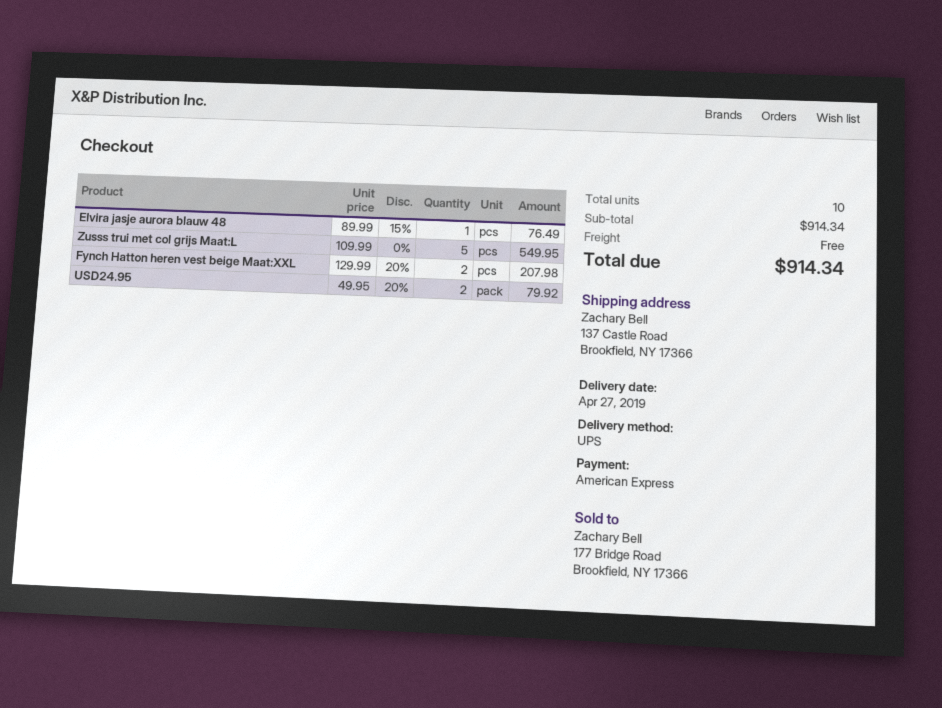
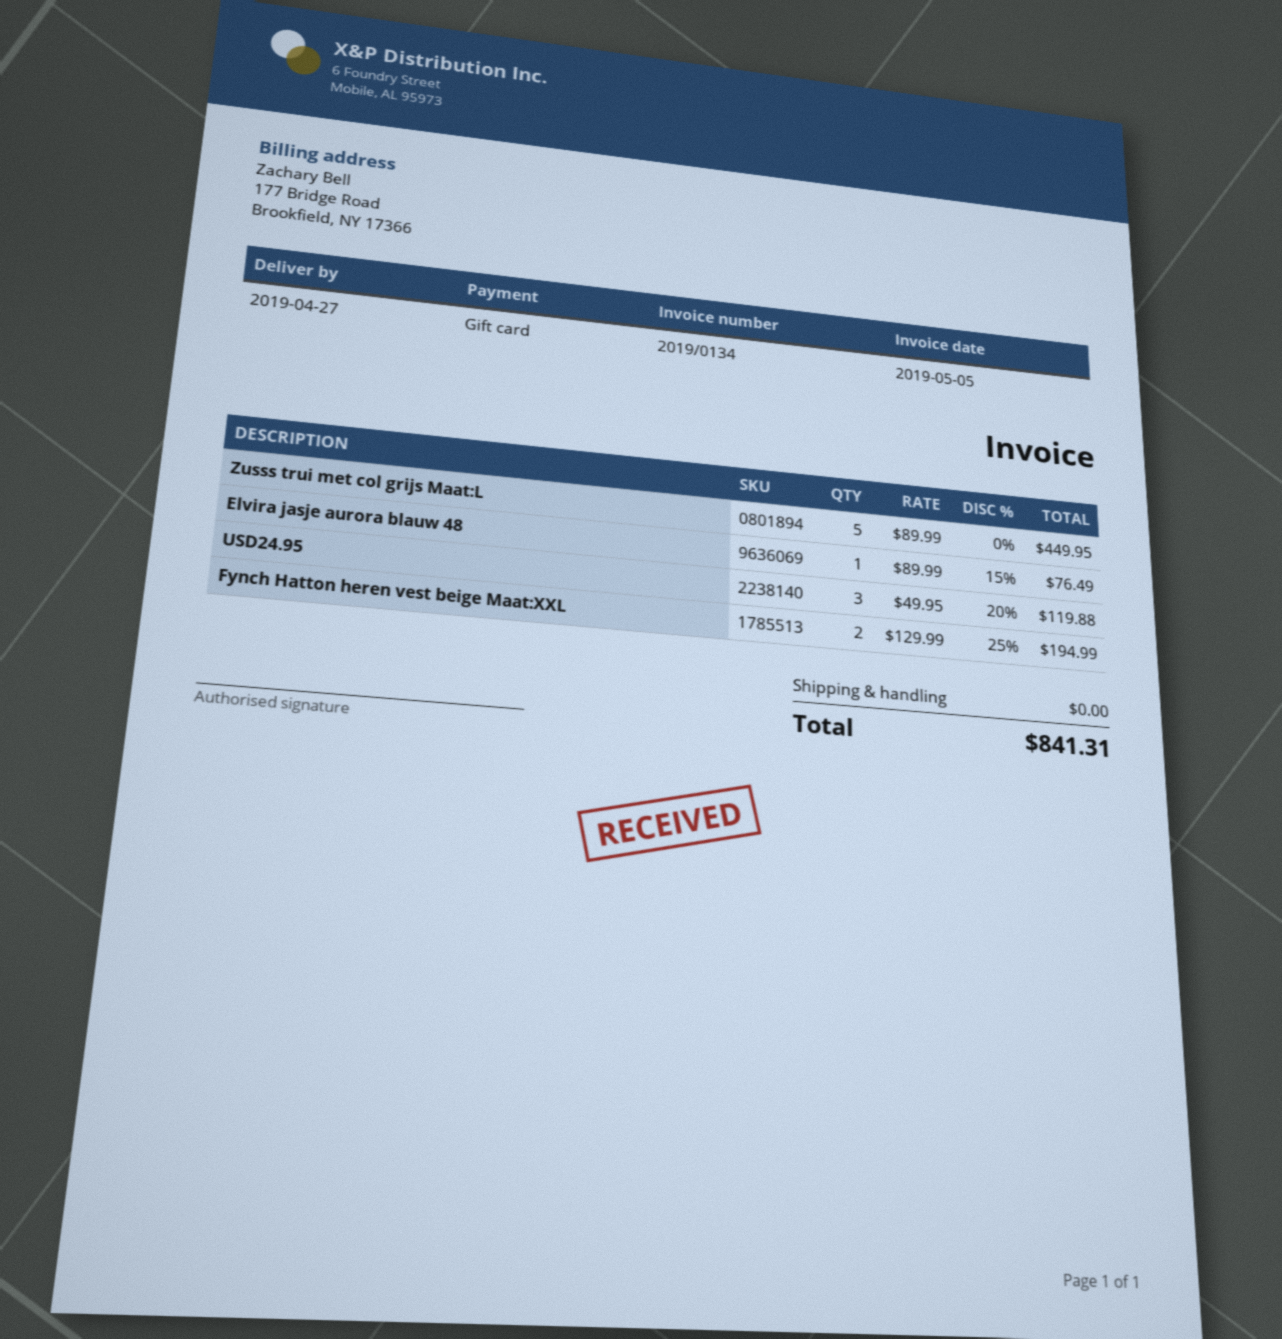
payment method: American Express -> gift card
Zusss trui met col grijs Maat:L: 5 x 109.99 = 549.95 -> 5 x 89.99 = 449.95
Fynch Hatton heren vest beige Maat:XXL: 2 x 129.99 - 20% = 207.98 -> 2 x 129.99 - 25% = 194.99
USD24.95: 2 x 49.95 - 20% = 79.92 -> 3 x 49.95 - 20% = 119.88
total: 914.34 -> 841.31

